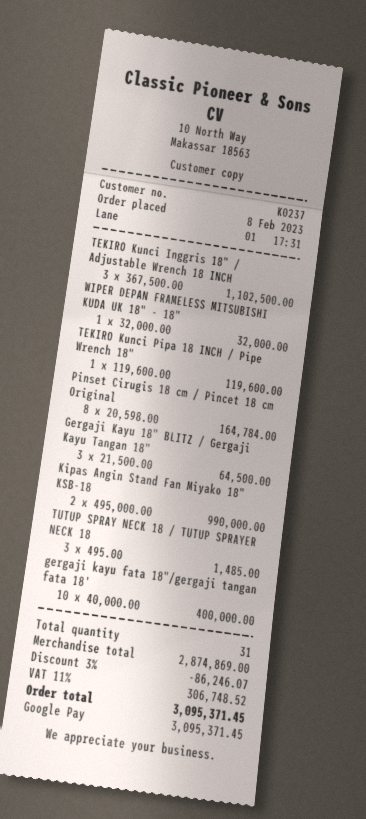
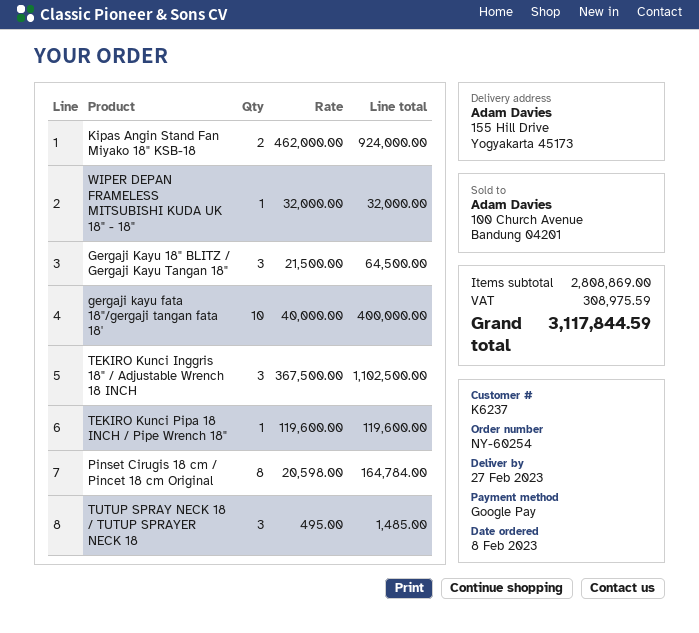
customer number: K0237 -> K6237
Kipas Angin Stand Fan Miyako 18" KSB-18: 2 x 495000.00 = 990000.00 -> 2 x 462000.00 = 924000.00
subtotal: 2874869.00 -> 2808869.00
discount: 3% = 86246.07 -> none
tax: 306748.52 -> 308975.59
total: 3095371.45 -> 3117844.59

